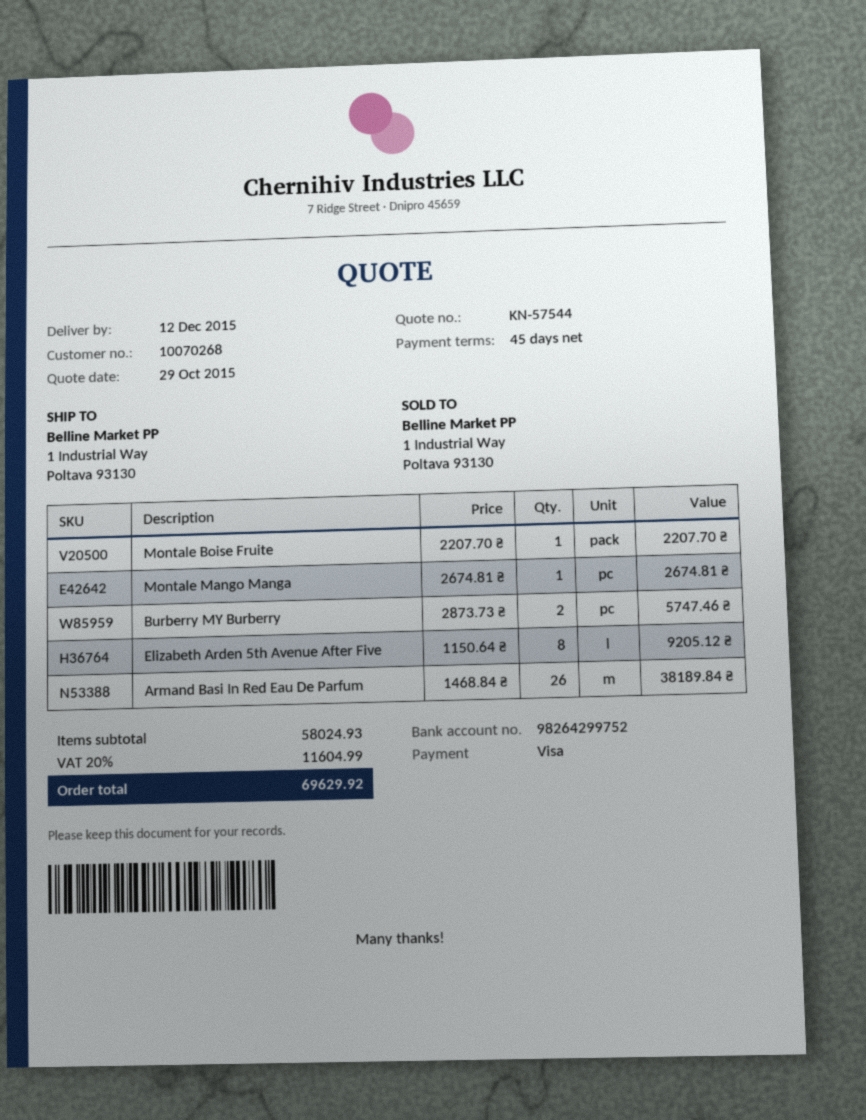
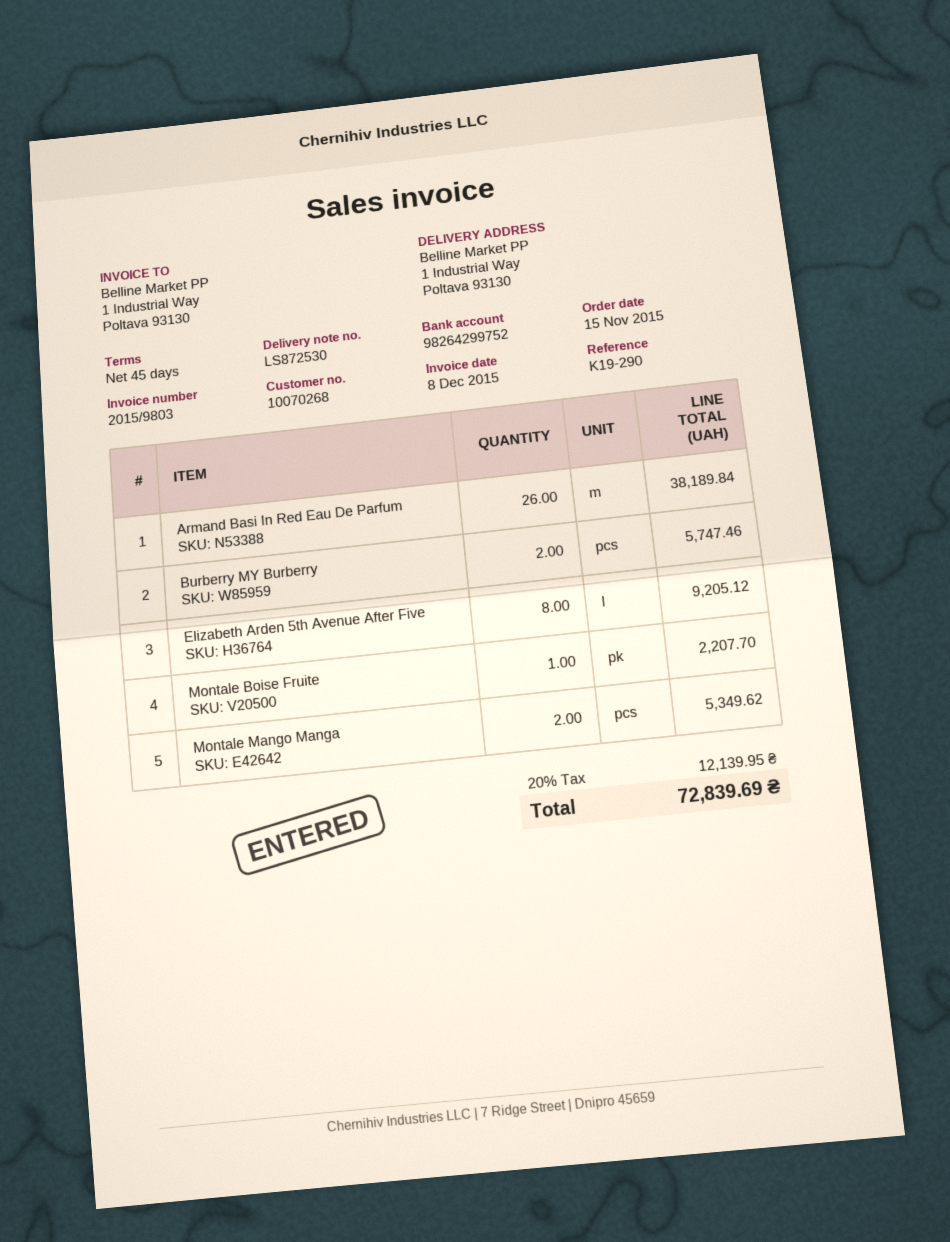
Montale Mango Manga: 1 for 2674.81 -> 2 for 5349.62
tax: 20% = 11604.99 -> 20% = 12139.95
total: 69629.92 -> 72839.69

